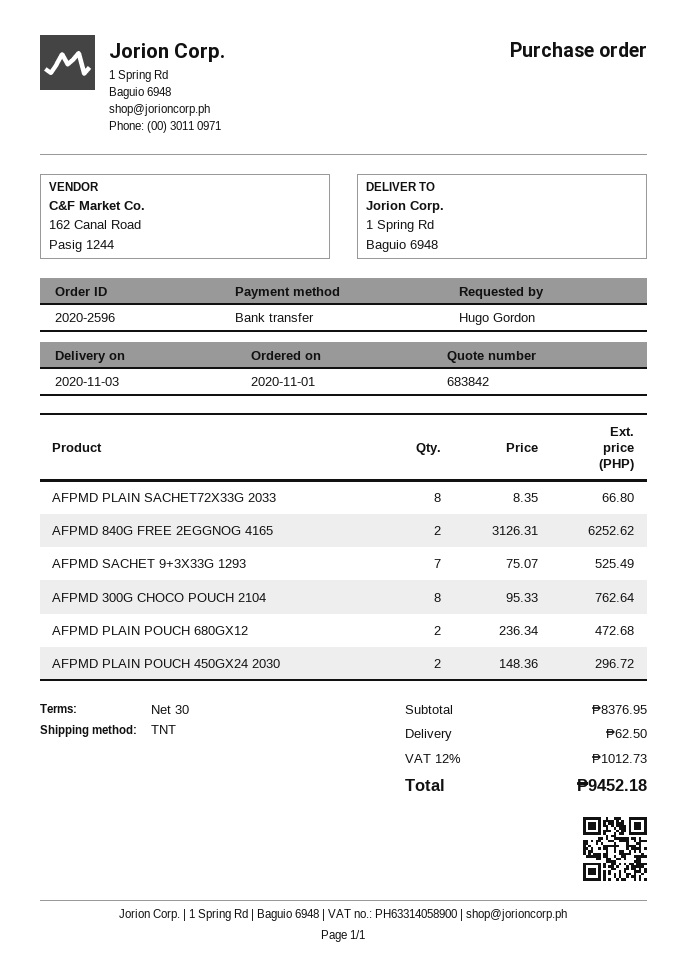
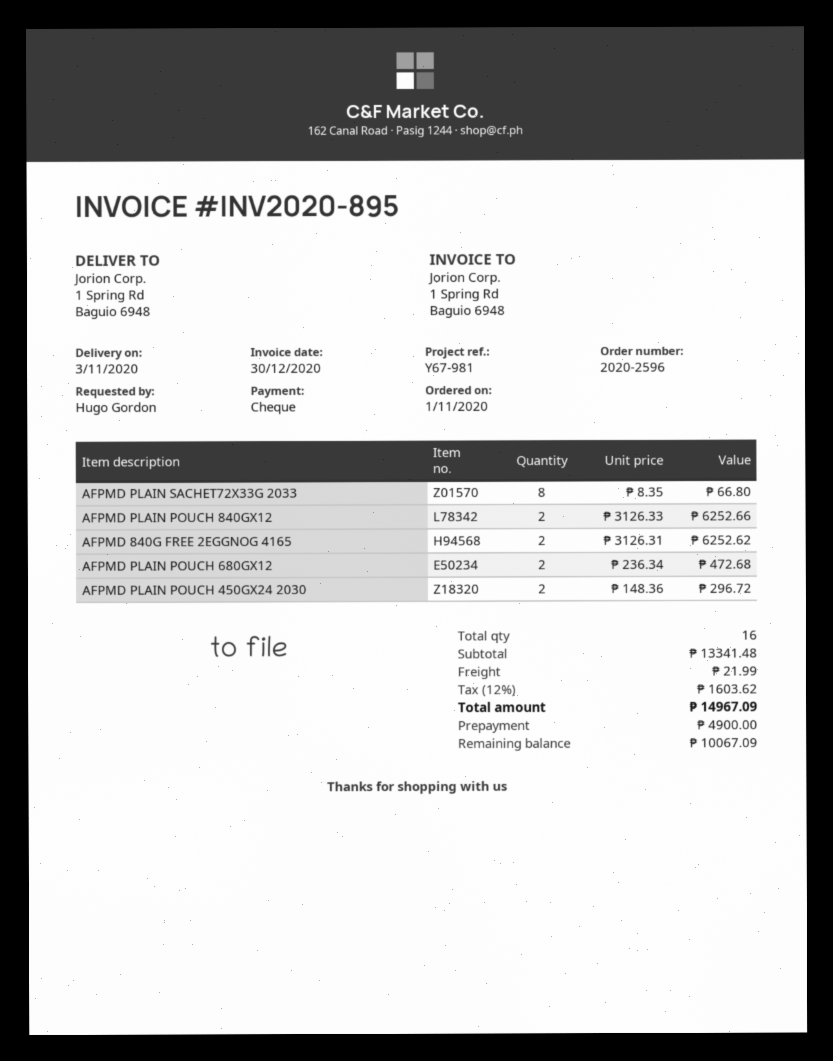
payment method: bank transfer -> cheque
AFPMD SACHET 9+3X33G 1293: 7 x 75.07 = 525.49 -> none
AFPMD 300G CHOCO POUCH 2104: 8 x 95.33 = 762.64 -> none
AFPMD PLAIN POUCH 840GX12: none -> 2 x 3126.33 = 6252.66
subtotal: 8376.95 -> 13341.48
shipping: 62.50 -> 21.99
tax: 12% = 1012.73 -> 12% = 1603.62
total: 9452.18 -> 14967.09

